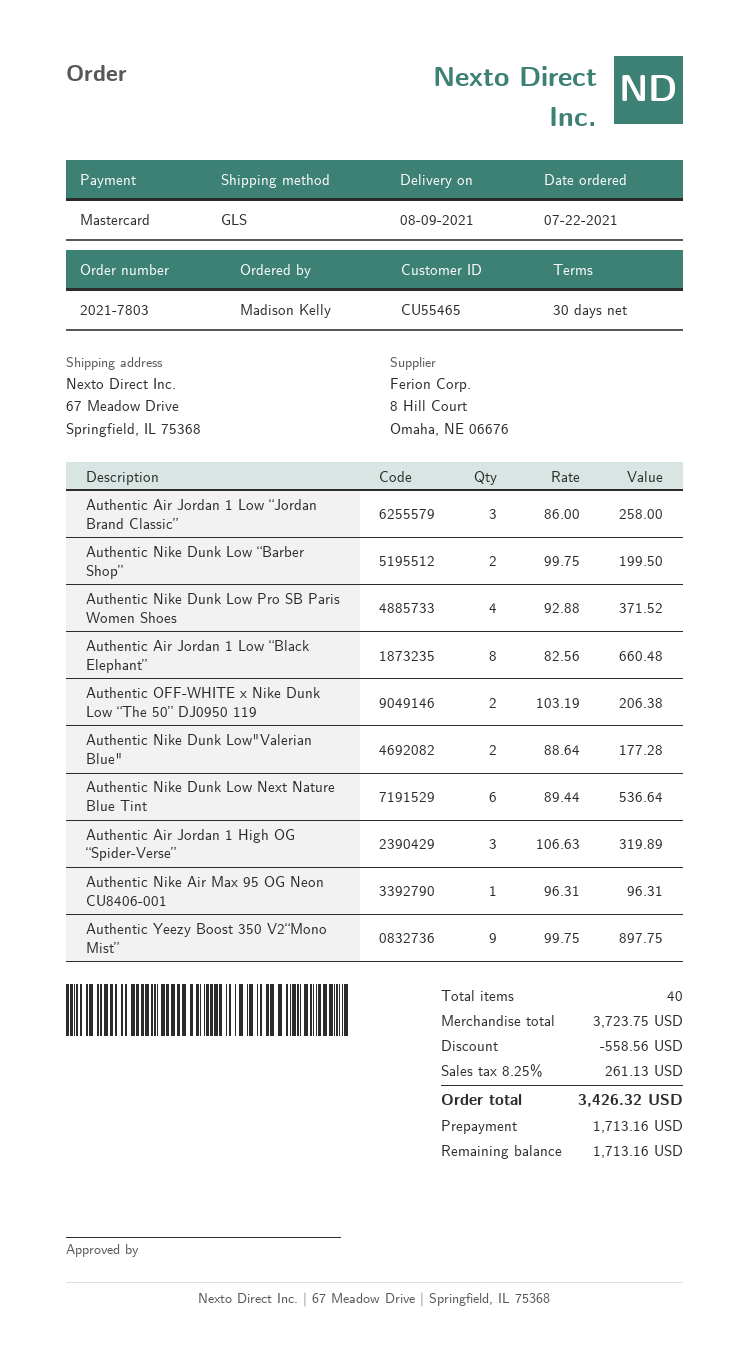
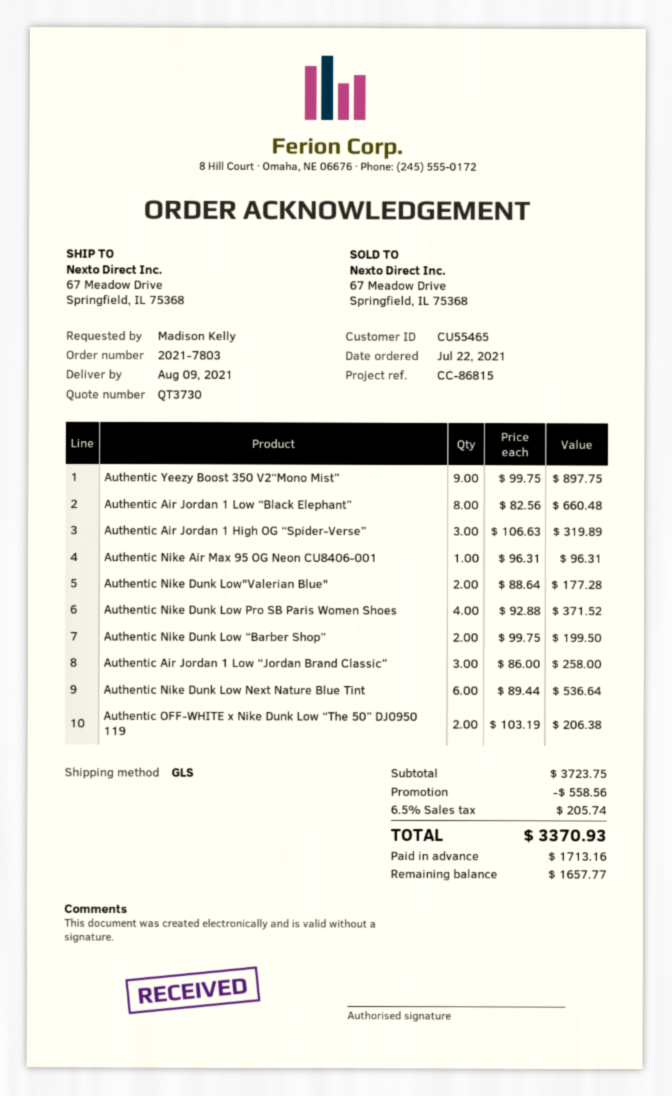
tax: 8.25% = 261.13 -> 6.5% = 205.74
total: 3426.32 -> 3370.93
balance: 1713.16 -> 1657.77

